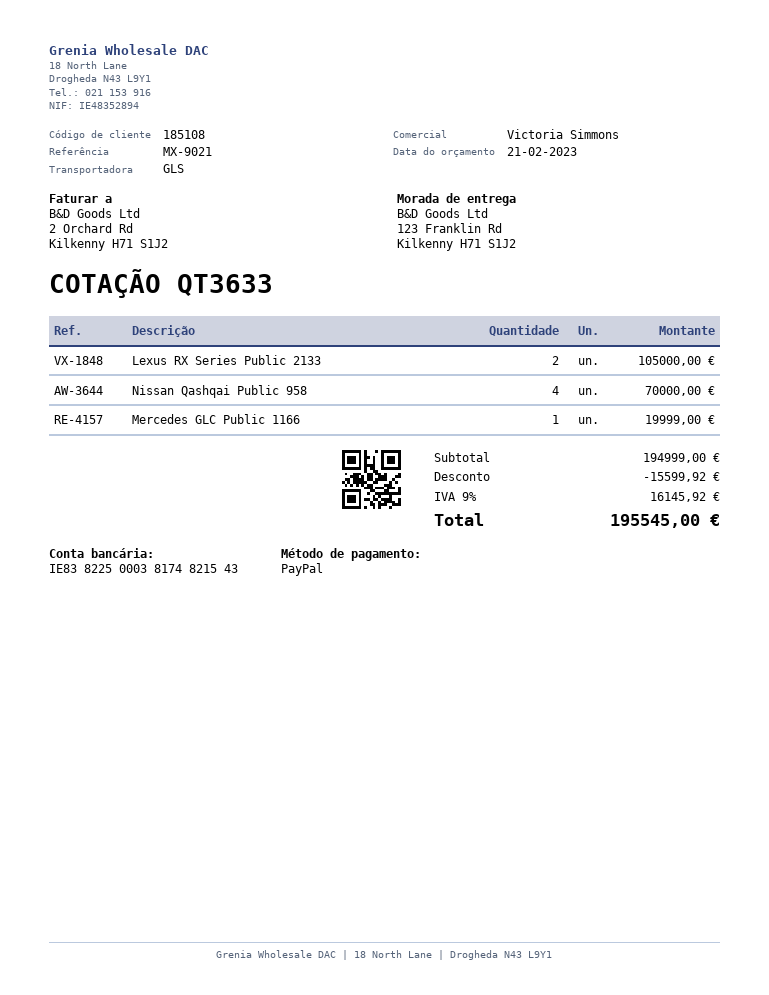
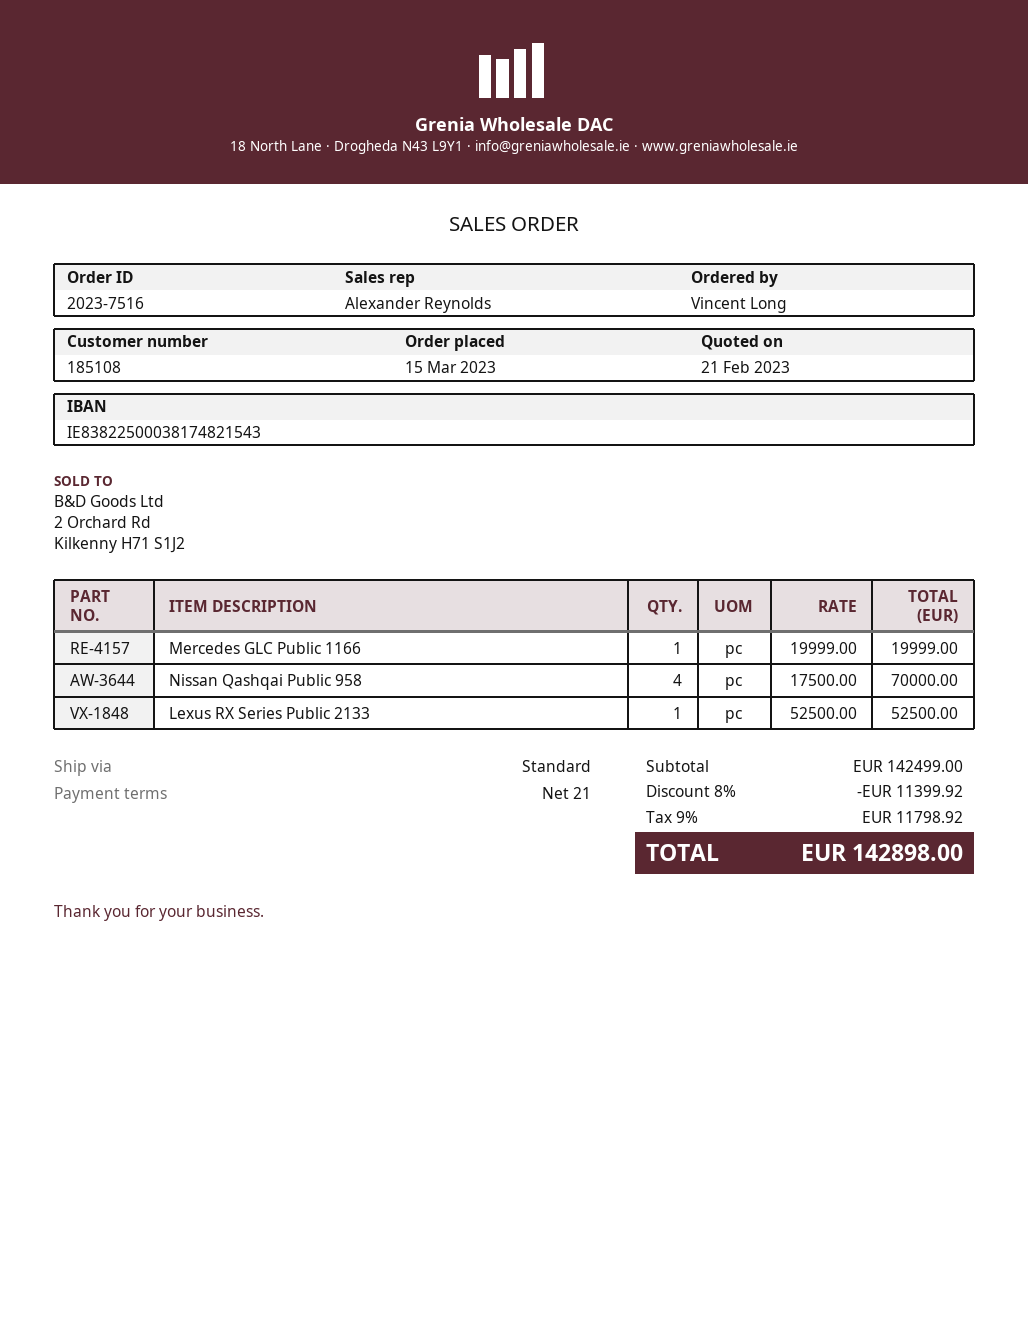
sales rep: Victoria Simmons -> Alexander Reynolds
shipping method: GLS -> standard
Lexus RX Series Public 2133: 2 for 105000.00 -> 1 for 52500.00
subtotal: 194999.00 -> 142499.00
discount: 15599.92 -> 11399.92
tax: 9% = 16145.92 -> 9% = 11798.92
total: 195545.00 -> 142898.00

